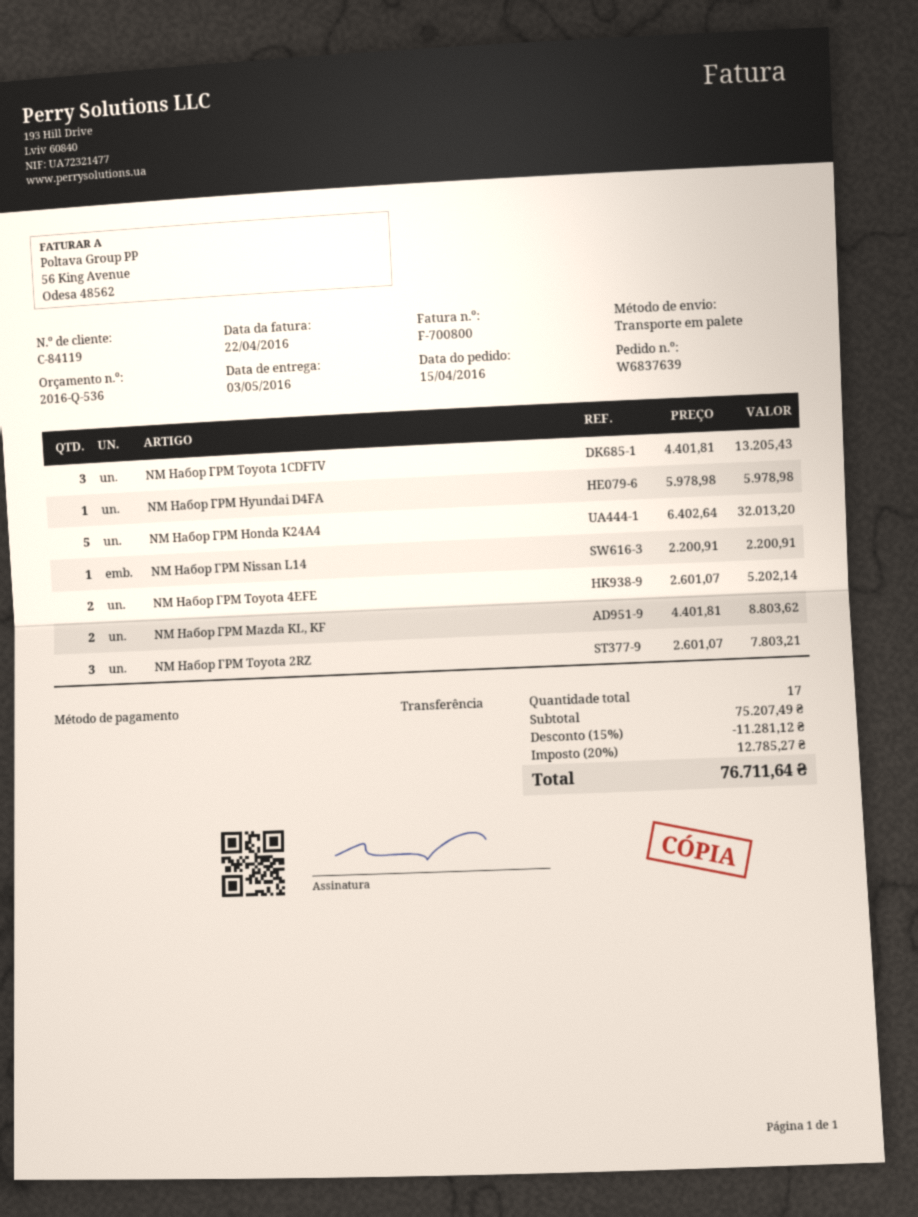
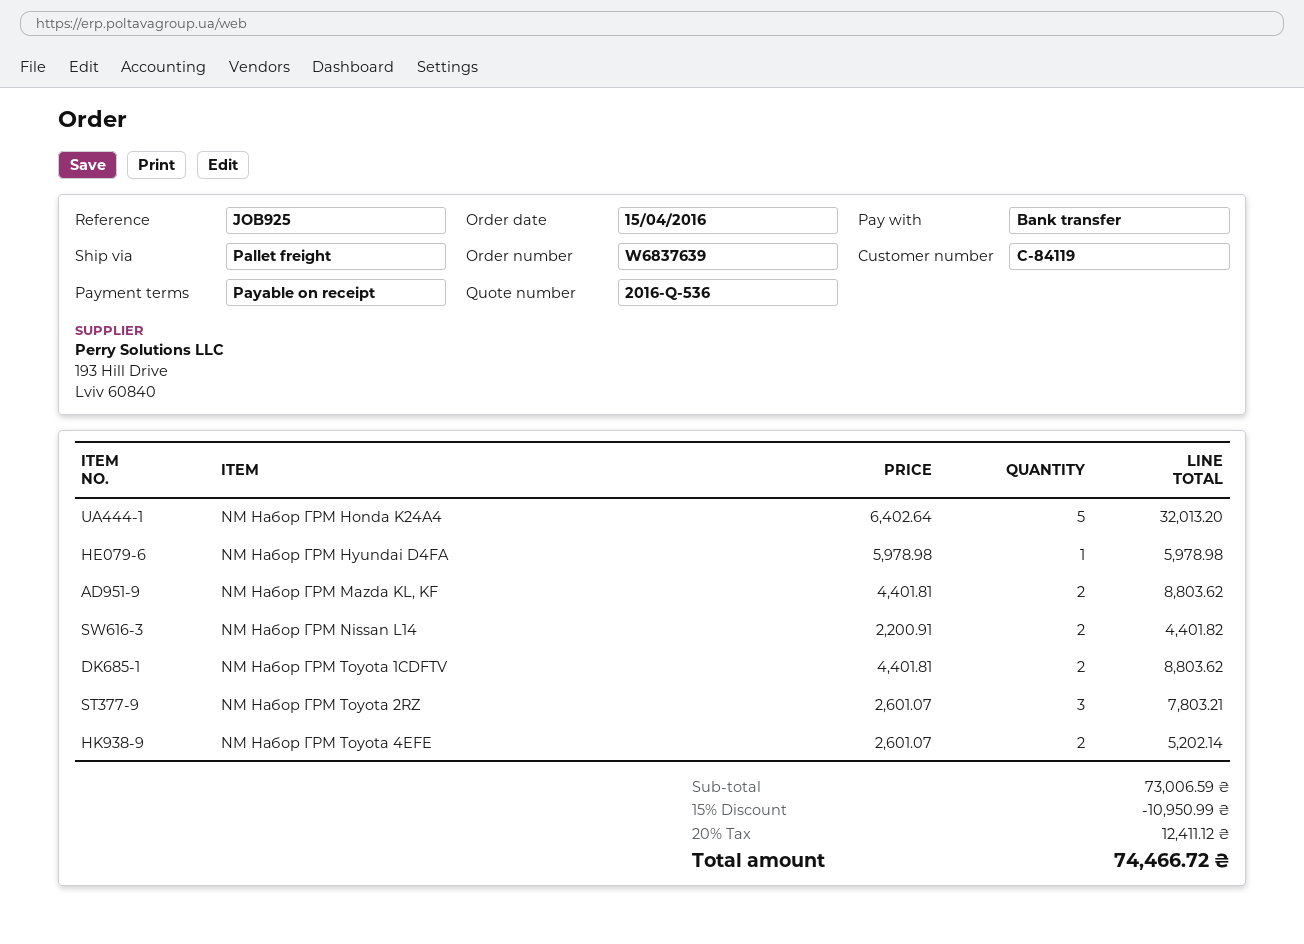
NM Набор ГРМ Toyota 1CDFTV: 3 x 4401.81 = 13205.43 -> 2 x 4401.81 = 8803.62
NM Набор ГРМ Nissan L14: 1 x 2200.91 = 2200.91 -> 2 x 2200.91 = 4401.82
subtotal: 75207.49 -> 73006.59
discount: 15% = 11281.12 -> 15% = 10950.99
tax: 20% = 12785.27 -> 20% = 12411.12
total: 76711.64 -> 74466.72

